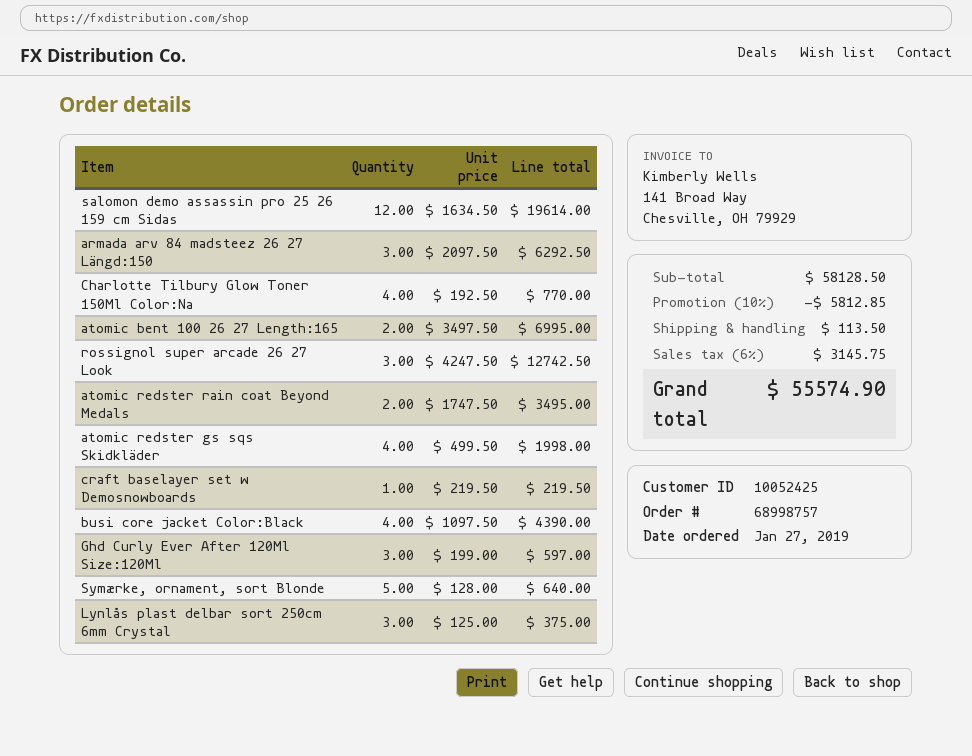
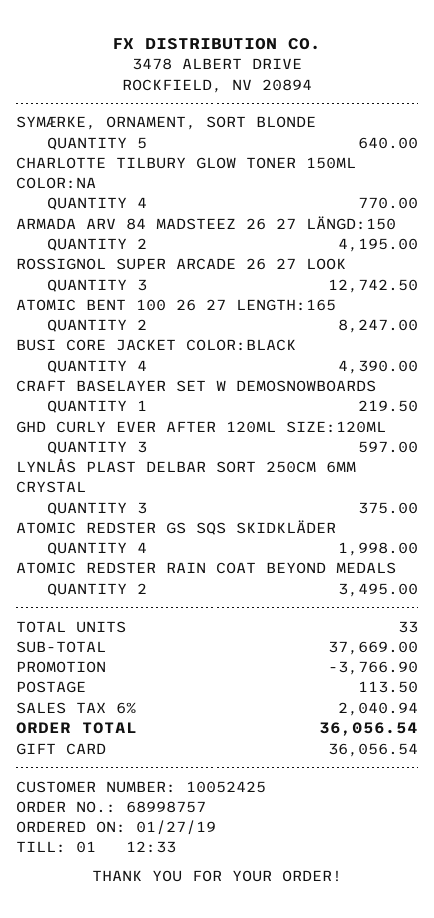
salomon demo assassin pro 25 26 159 cm Sidas: 12 for 19614.00 -> none
armada arv 84 madsteez 26 27 Längd:150: 3 for 6292.50 -> 2 for 4195.00
atomic bent 100 26 27 Length:165: 2 for 6995.00 -> 2 for 8247.00
subtotal: 58128.50 -> 37669.00
discount: 5812.85 -> 3766.90
tax: 6% = 3145.75 -> 6% = 2040.94
total: 55574.90 -> 36056.54

